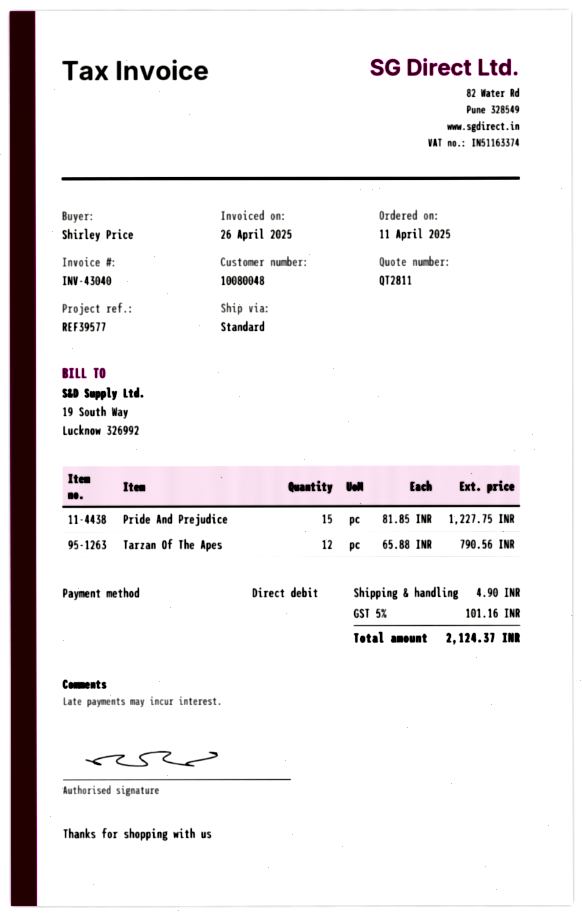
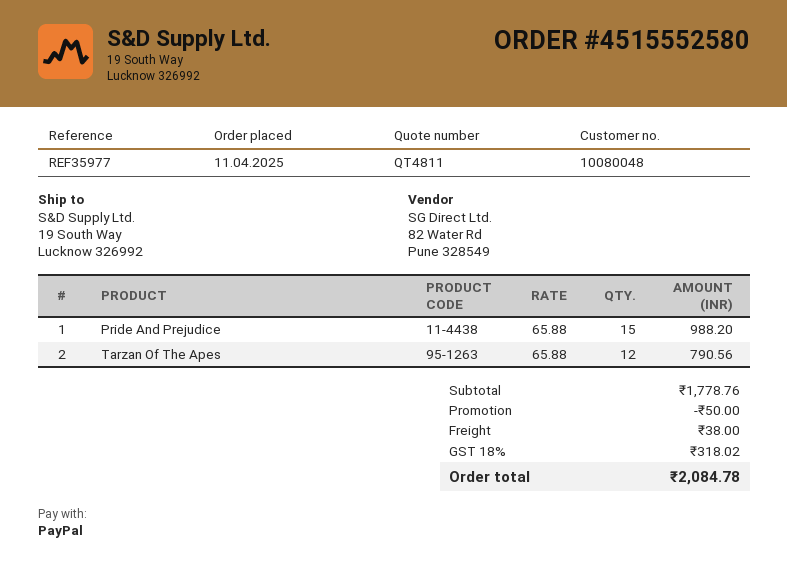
quote number: QT2811 -> QT4811
reference: REF39577 -> REF35977
payment method: direct debit -> PayPal
Pride And Prejudice: 15 x 81.85 = 1227.75 -> 15 x 65.88 = 988.20
discount: none -> 50.00
shipping: 4.90 -> 38.00
tax: 5% = 101.16 -> 18% = 318.02
total: 2124.37 -> 2084.78

